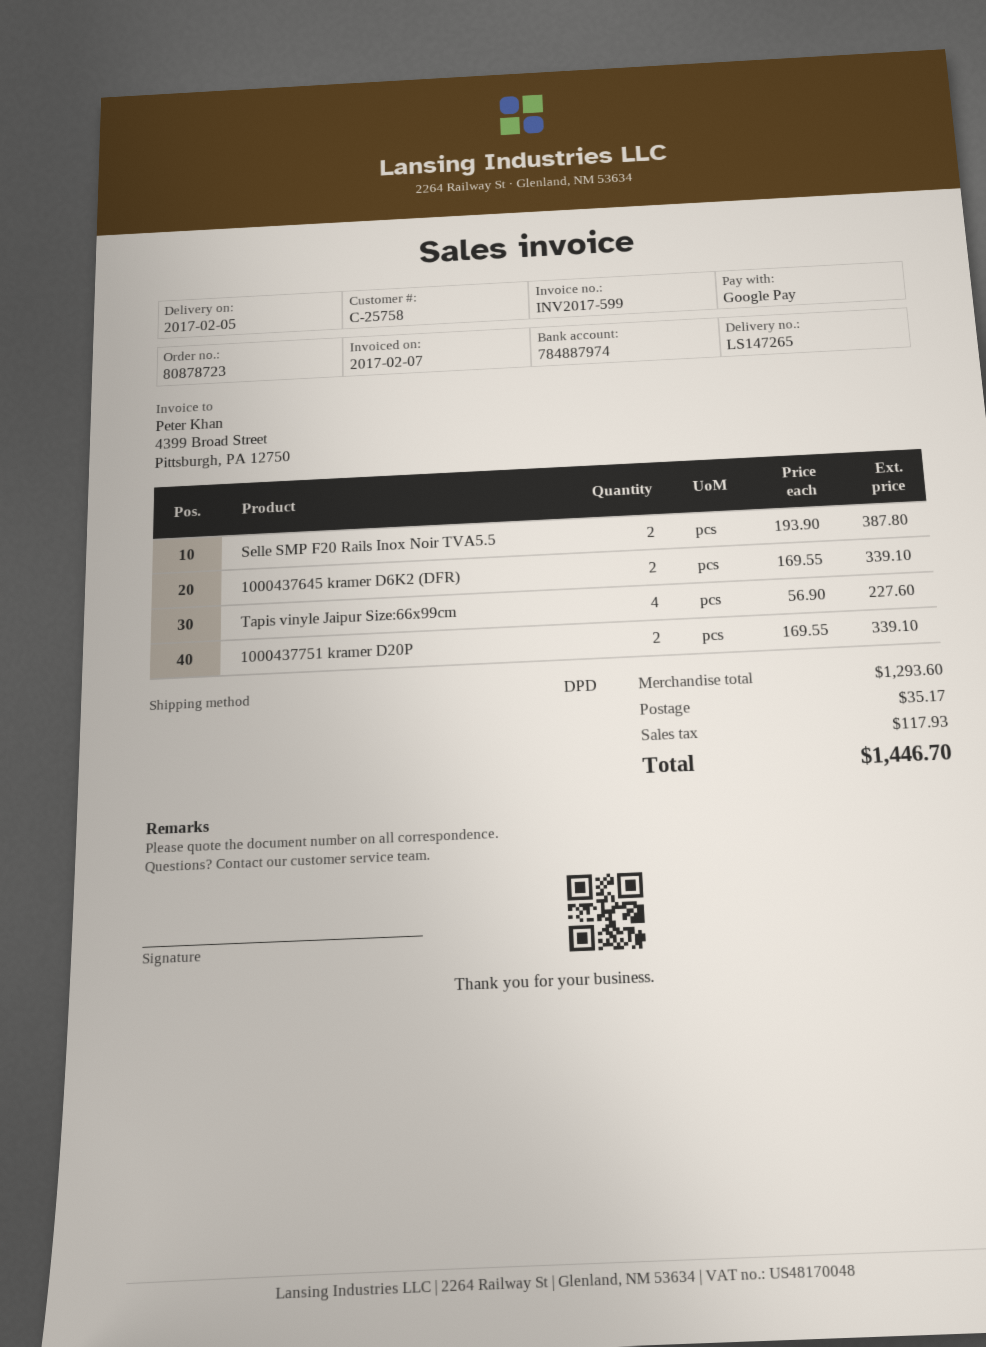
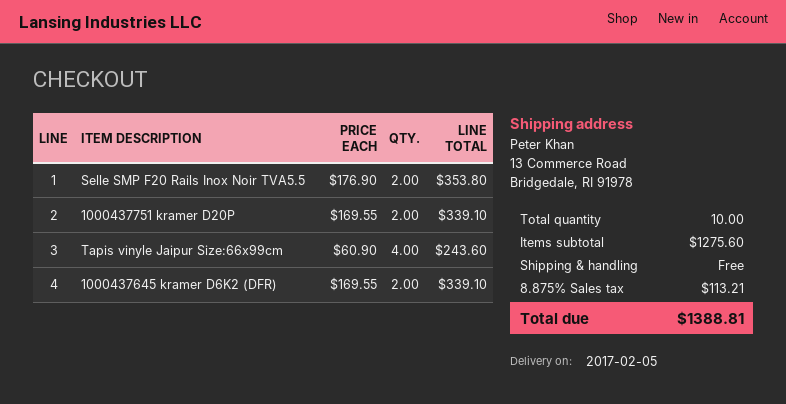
Selle SMP F20 Rails Inox Noir TVA5.5: 2 x 193.90 = 387.80 -> 2 x 176.90 = 353.80
Tapis vinyle Jaipur Size:66x99cm: 4 x 56.90 = 227.60 -> 4 x 60.90 = 243.60
subtotal: 1293.60 -> 1275.60
shipping: 35.17 -> 0.00
tax: 117.93 -> 113.21
total: 1446.70 -> 1388.81

